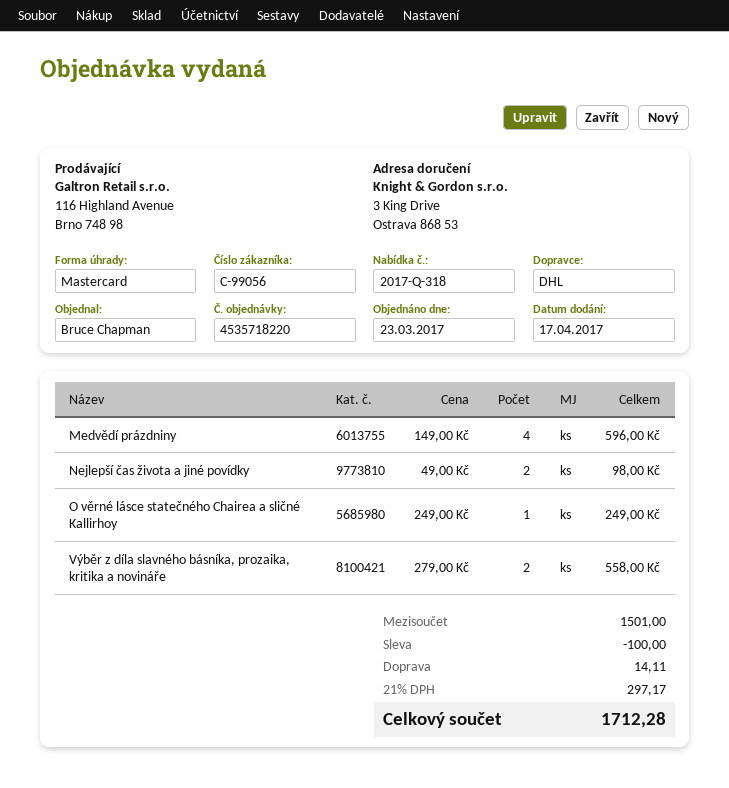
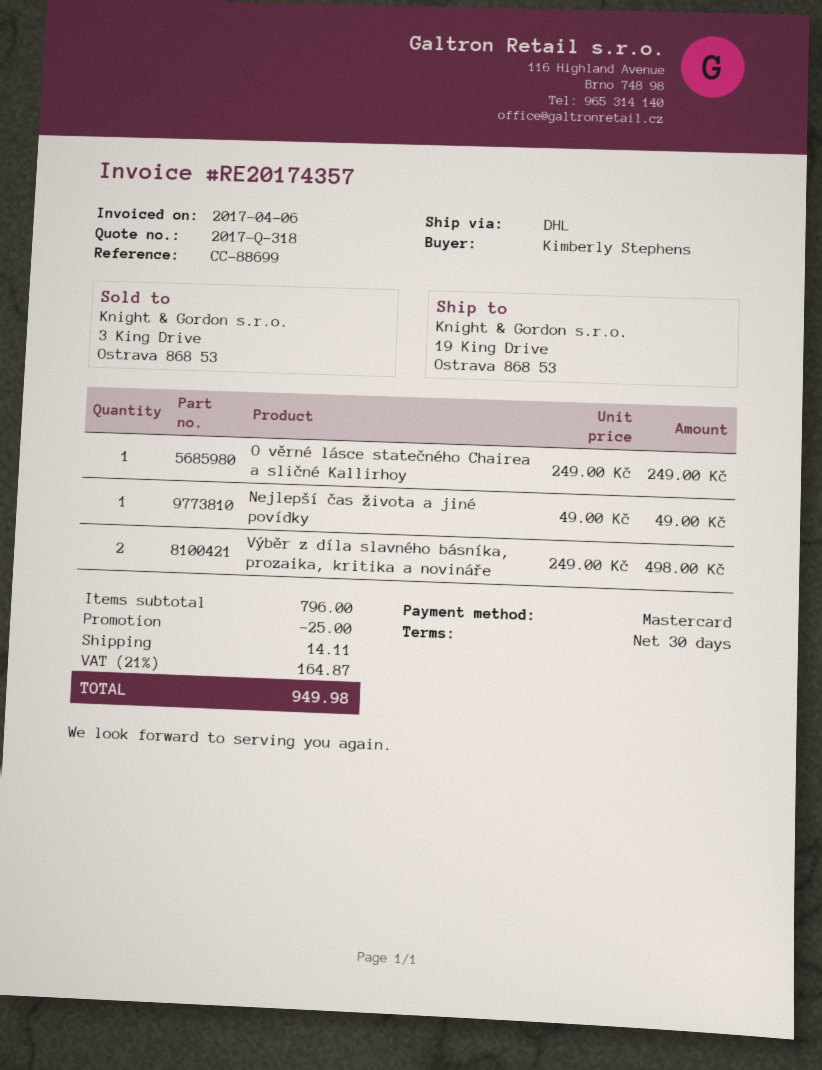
ordered by: Bruce Chapman -> Kimberly Stephens
ship to: 3 King Drive, Ostrava 868 53 -> 19 King Drive, Ostrava 868 53
Medvědí prázdniny: 4 x 149.00 = 596.00 -> none
Nejlepší čas života a jiné povídky: 2 x 49.00 = 98.00 -> 1 x 49.00 = 49.00
Výběr z díla slavného básníka, prozaika, kritika a novináře: 2 x 279.00 = 558.00 -> 2 x 249.00 = 498.00
subtotal: 1501.00 -> 796.00
discount: 100.00 -> 25.00
tax: 21% = 297.17 -> 21% = 164.87
total: 1712.28 -> 949.98

